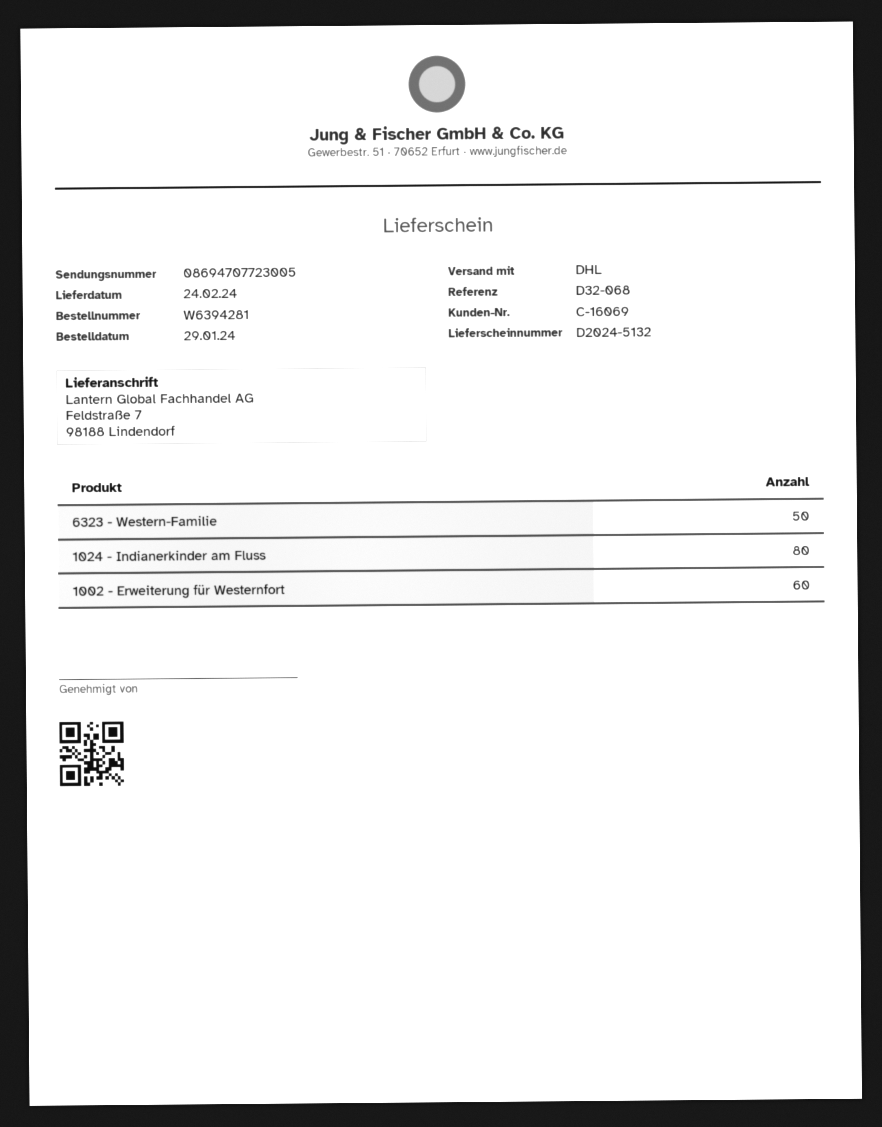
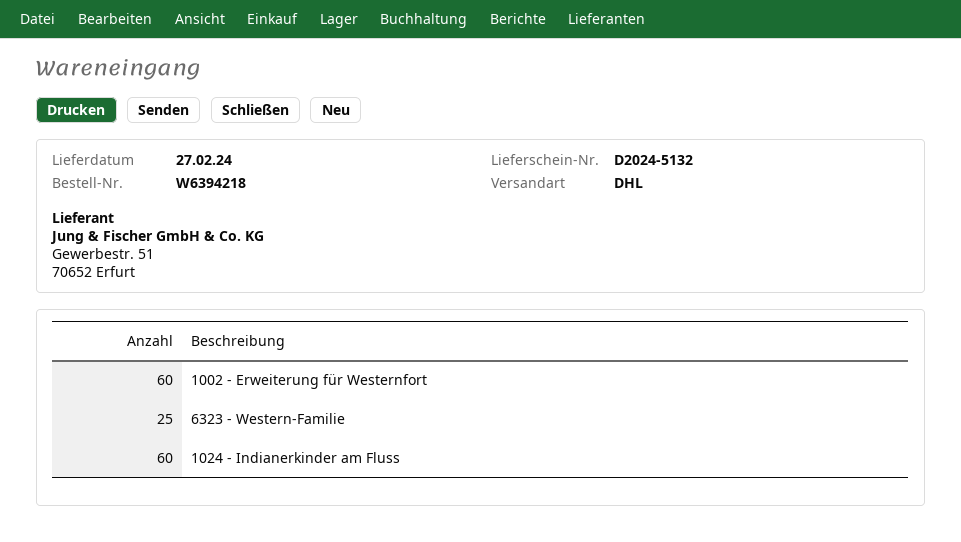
order number: W6394281 -> W6394218
delivery date: 2024-02-24 -> 2024-02-27
6323 - Western-Familie: 50 -> 25
1024 - Indianerkinder am Fluss: 80 -> 60

